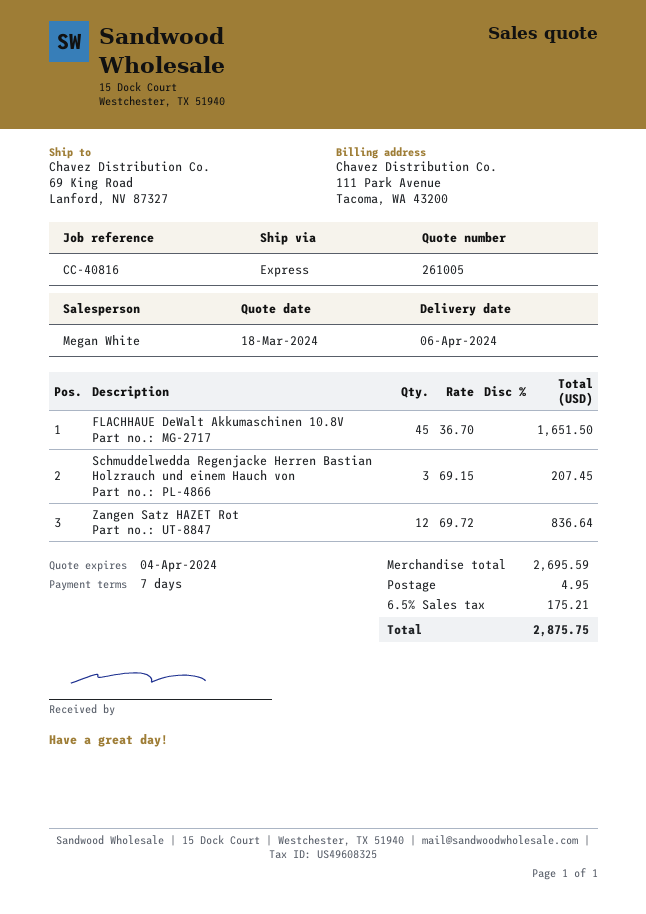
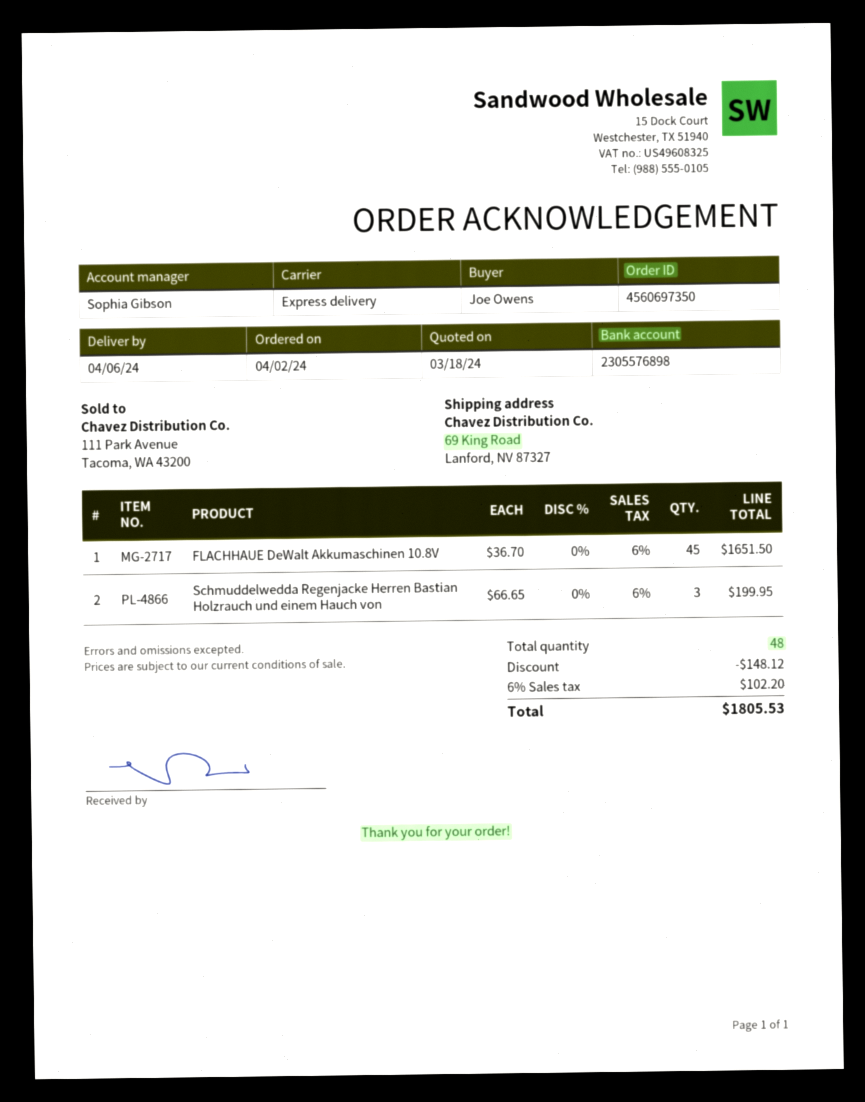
sales rep: Megan White -> Sophia Gibson
Schmuddelwedda Regenjacke Herren Bastian Holzrauch und einem Hauch von: 3 x 69.15 = 207.45 -> 3 x 66.65 = 199.95
Zangen Satz HAZET Rot: 12 x 69.72 = 836.64 -> none
discount: none -> 148.12
shipping: 4.95 -> none
tax: 6.5% = 175.21 -> 6% = 102.20
total: 2875.75 -> 1805.53

